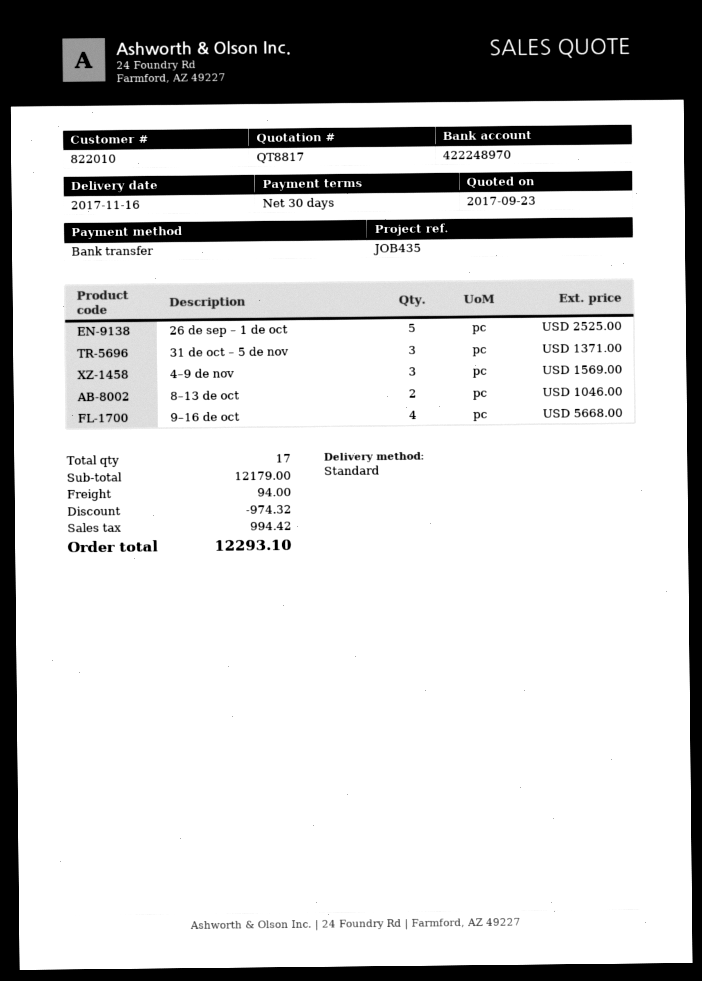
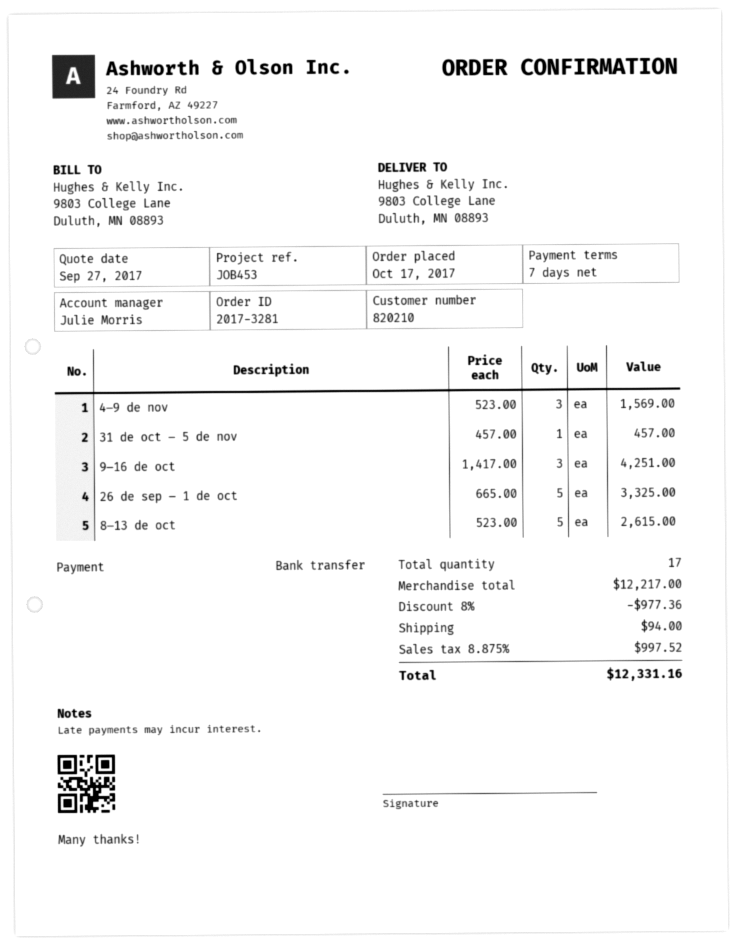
quote date: 2017-09-23 -> 2017-09-27
payment terms: 30 days -> 7 days
customer number: 822010 -> 820210
reference: JOB435 -> JOB453
26 de sep – 1 de oct: 5 for 2525.00 -> 5 for 3325.00
31 de oct – 5 de nov: 3 for 1371.00 -> 1 for 457.00
8–13 de oct: 2 for 1046.00 -> 5 for 2615.00
9–16 de oct: 4 for 5668.00 -> 3 for 4251.00
subtotal: 12179.00 -> 12217.00
discount: 974.32 -> 977.36
tax: 994.42 -> 997.52
total: 12293.10 -> 12331.16

